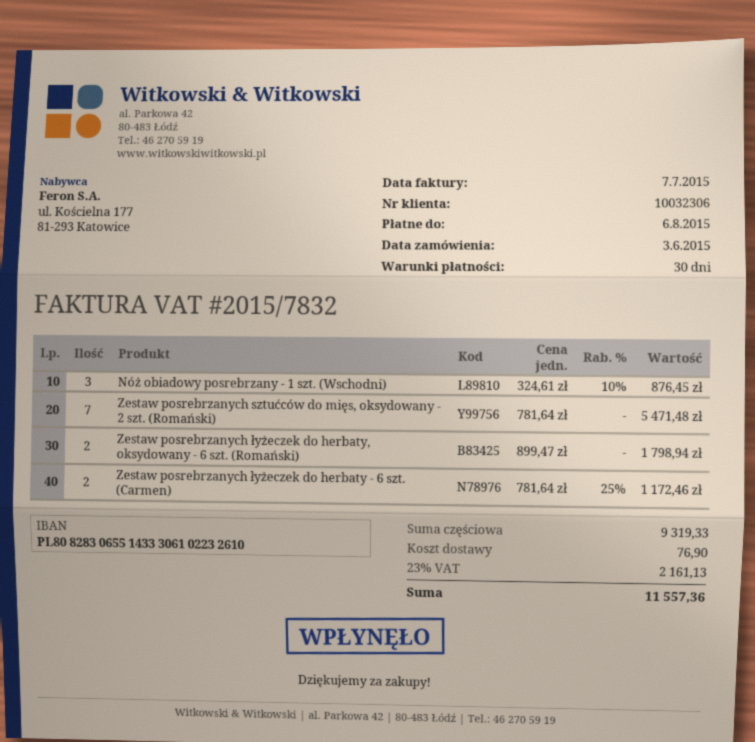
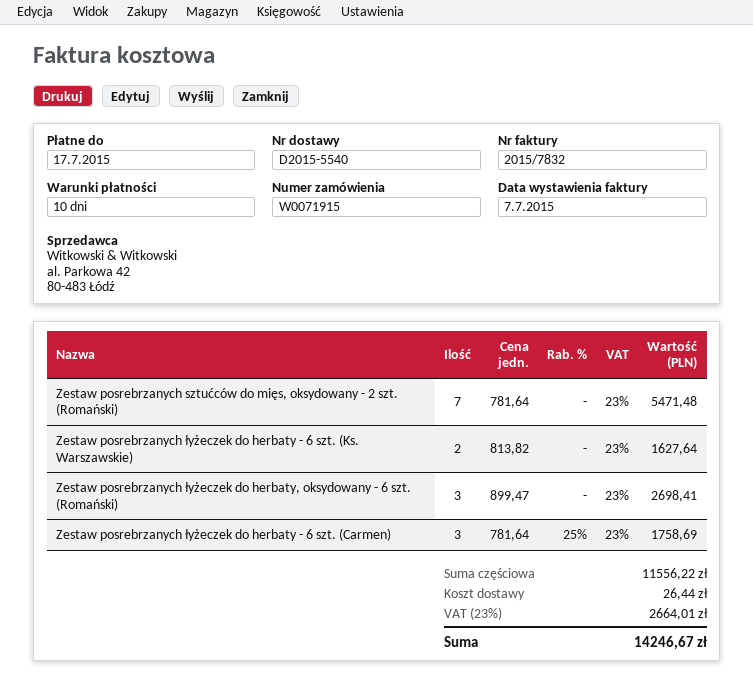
payment terms: 30 days -> 10 days
due date: 2015-08-06 -> 2015-07-17
Nóż obiadowy posrebrzany - 1 szt. (Wschodni): 3 x 324.61 - 10% = 876.45 -> none
Zestaw posrebrzanych łyżeczek do herbaty, oksydowany - 6 szt. (Romański): 2 x 899.47 = 1798.94 -> 3 x 899.47 = 2698.41
Zestaw posrebrzanych łyżeczek do herbaty - 6 szt. (Carmen): 2 x 781.64 - 25% = 1172.46 -> 3 x 781.64 - 25% = 1758.69
Zestaw posrebrzanych łyżeczek do herbaty - 6 szt. (Ks. Warszawskie): none -> 2 x 813.82 = 1627.64
subtotal: 9319.33 -> 11556.22
shipping: 76.90 -> 26.44
tax: 23% = 2161.13 -> 23% = 2664.01
total: 11557.36 -> 14246.67

